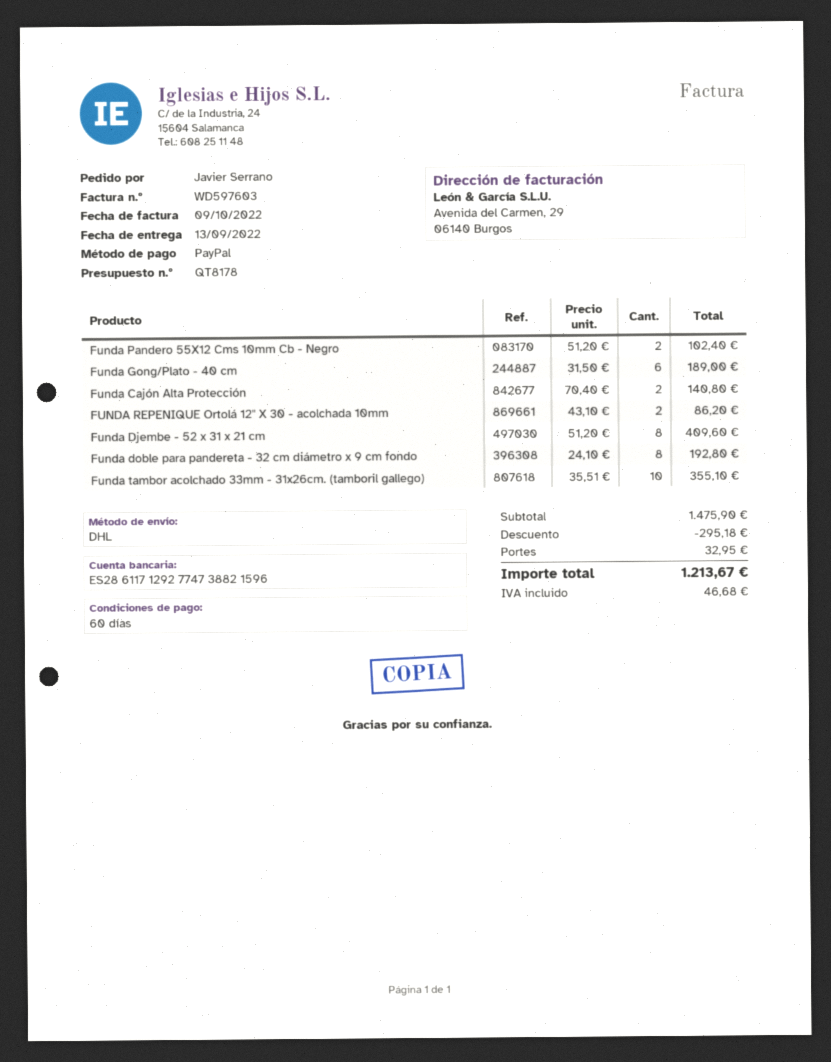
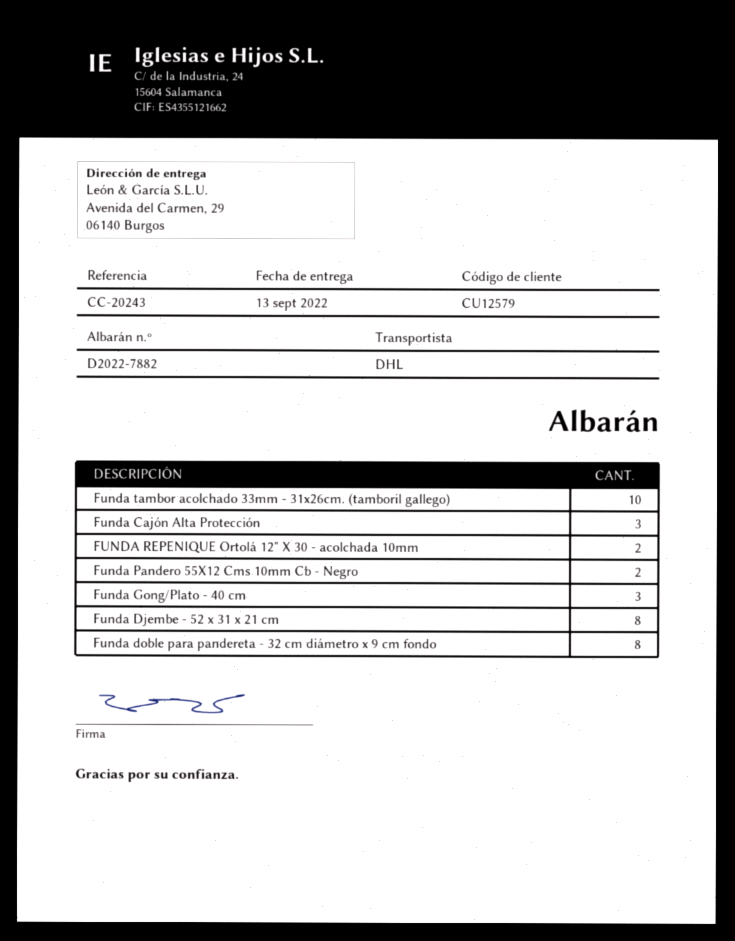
Funda Gong/Plato - 40 cm: 6 -> 3
Funda Cajón Alta Protección: 2 -> 3

